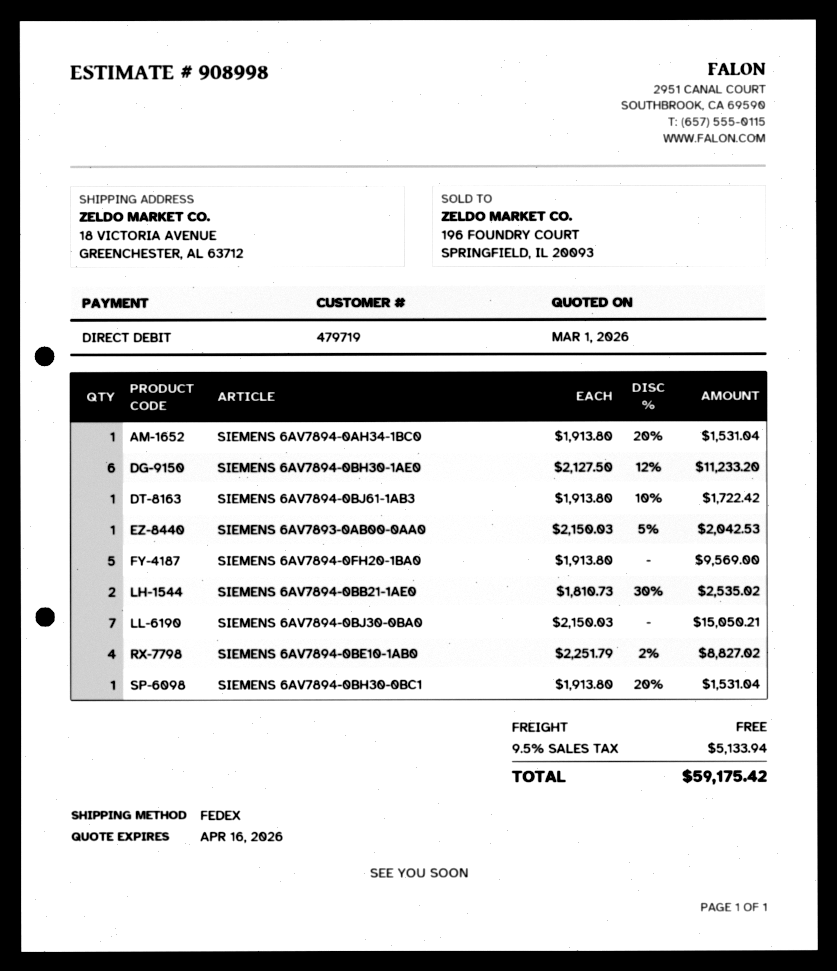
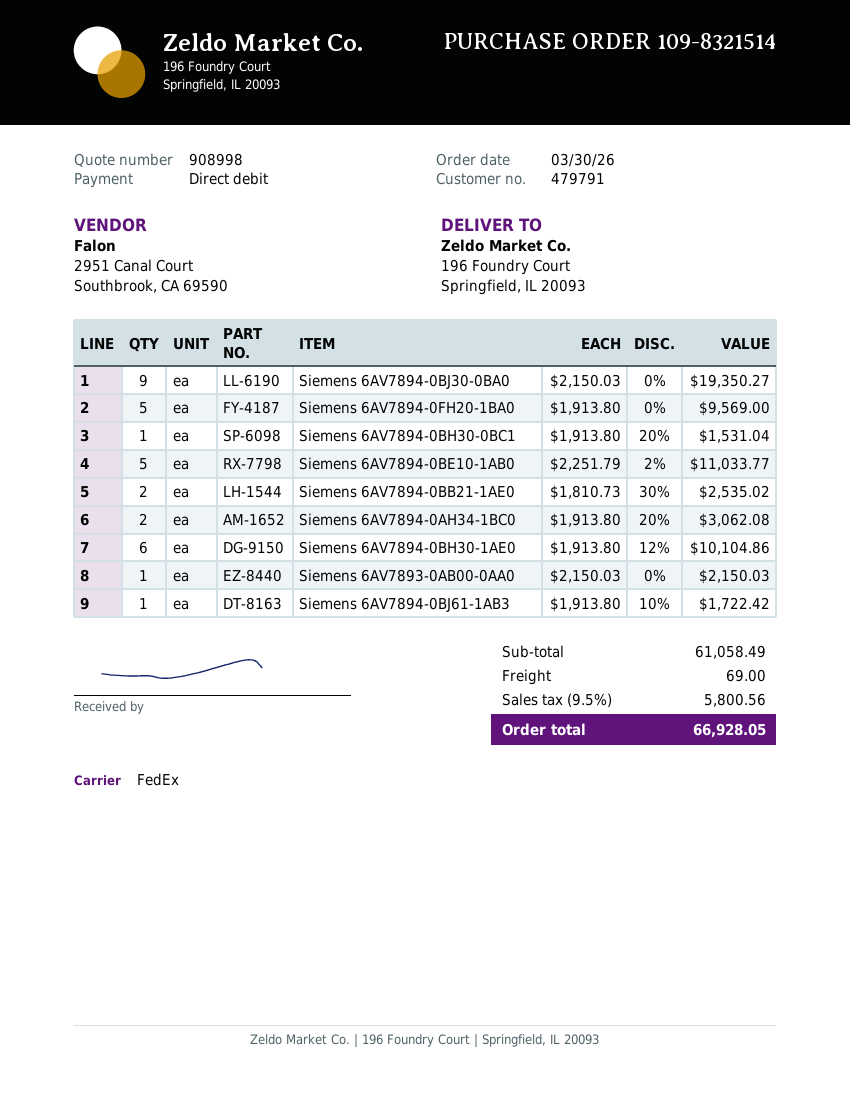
customer number: 479719 -> 479791
ship to: 18 VICTORIA AVENUE, GREENCHESTER, AL 63712 -> 196 Foundry Court, Springfield, IL 20093
SIEMENS 6AV7894-0AH34-1BC0: 1 x 1913.80 - 20% = 1531.04 -> 2 x 1913.80 - 20% = 3062.08
SIEMENS 6AV7894-0BH30-1AE0: 6 x 2127.50 - 12% = 11233.20 -> 6 x 1913.80 - 12% = 10104.86
SIEMENS 6AV7893-0AB00-0AA0: 1 x 2150.03 - 5% = 2042.53 -> 1 x 2150.03 = 2150.03
SIEMENS 6AV7894-0BJ30-0BA0: 7 x 2150.03 = 15050.21 -> 9 x 2150.03 = 19350.27
SIEMENS 6AV7894-0BE10-1AB0: 4 x 2251.79 - 2% = 8827.02 -> 5 x 2251.79 - 2% = 11033.77
shipping: 0.00 -> 69.00
tax: 9.5% = 5133.94 -> 9.5% = 5800.56
total: 59175.42 -> 66928.05

